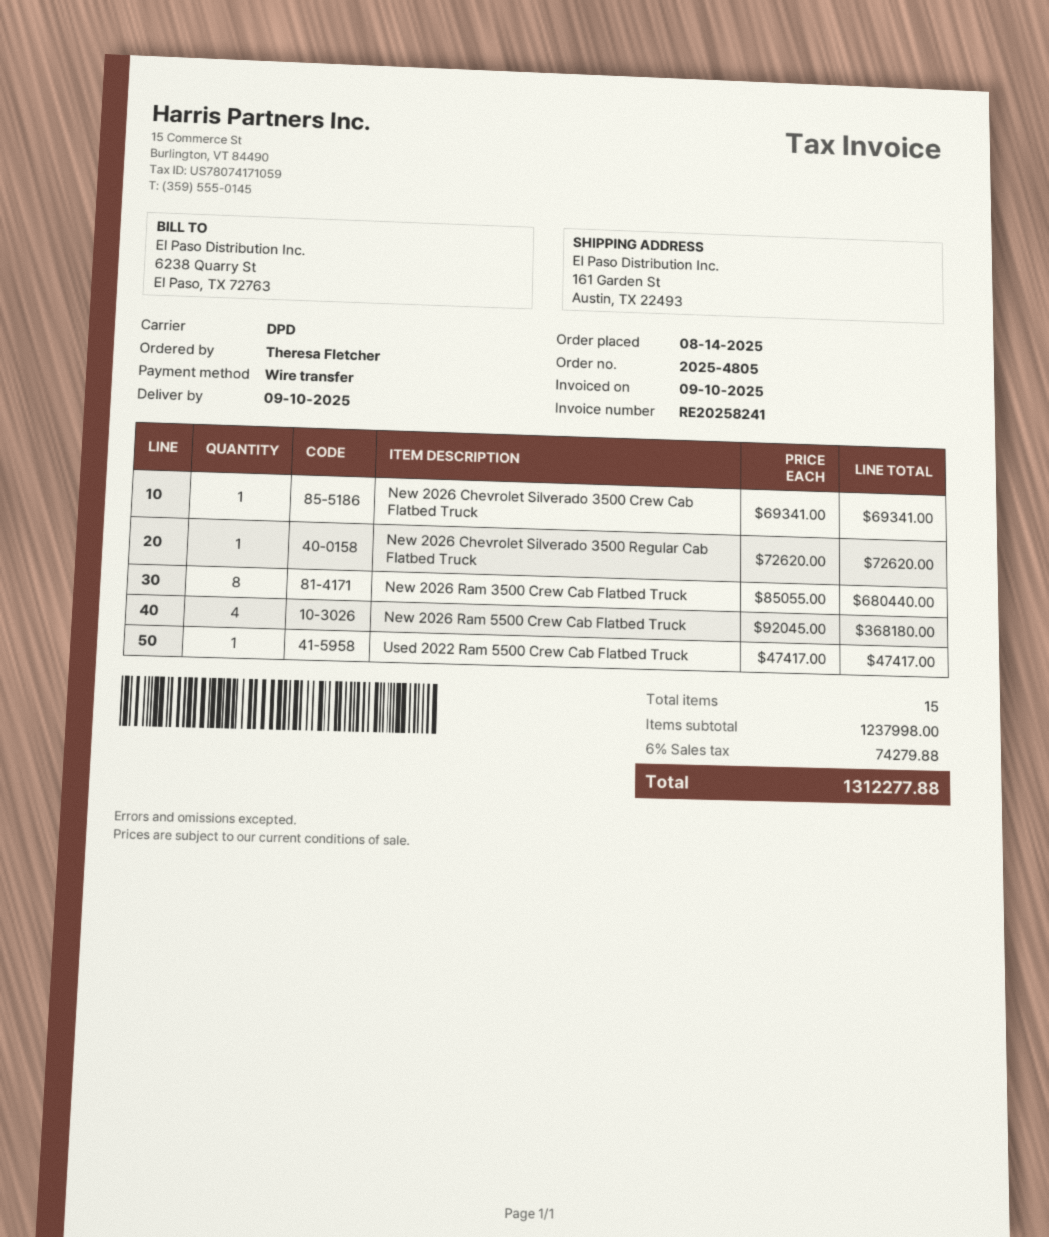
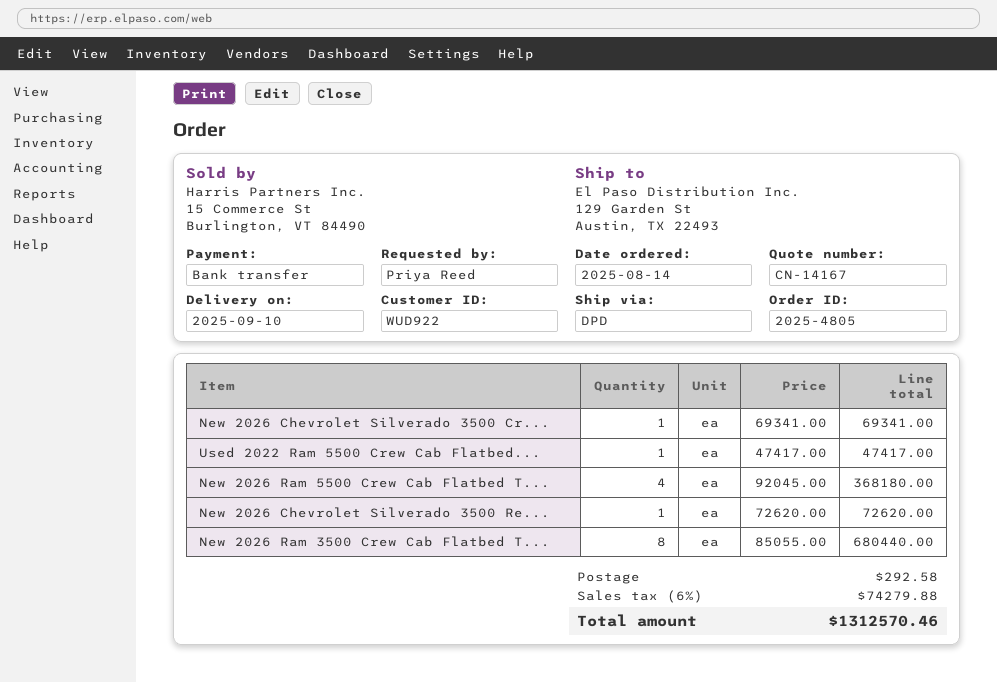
ordered by: Theresa Fletcher -> Priya Reed
ship to: 161 Garden St, Austin, TX 22493 -> 129 Garden St, Austin, TX 22493
shipping: none -> 292.58
total: 1312277.88 -> 1312570.46

